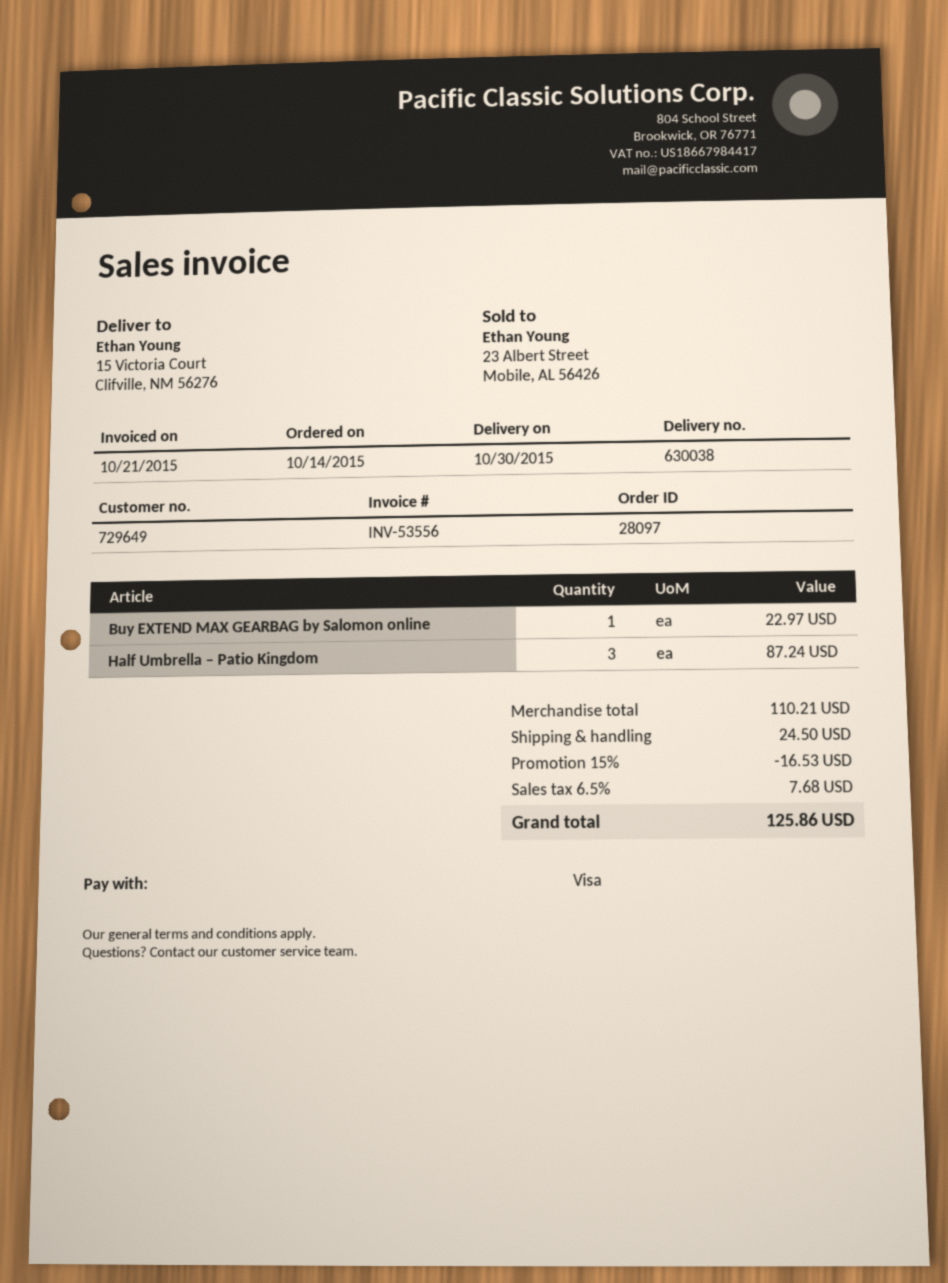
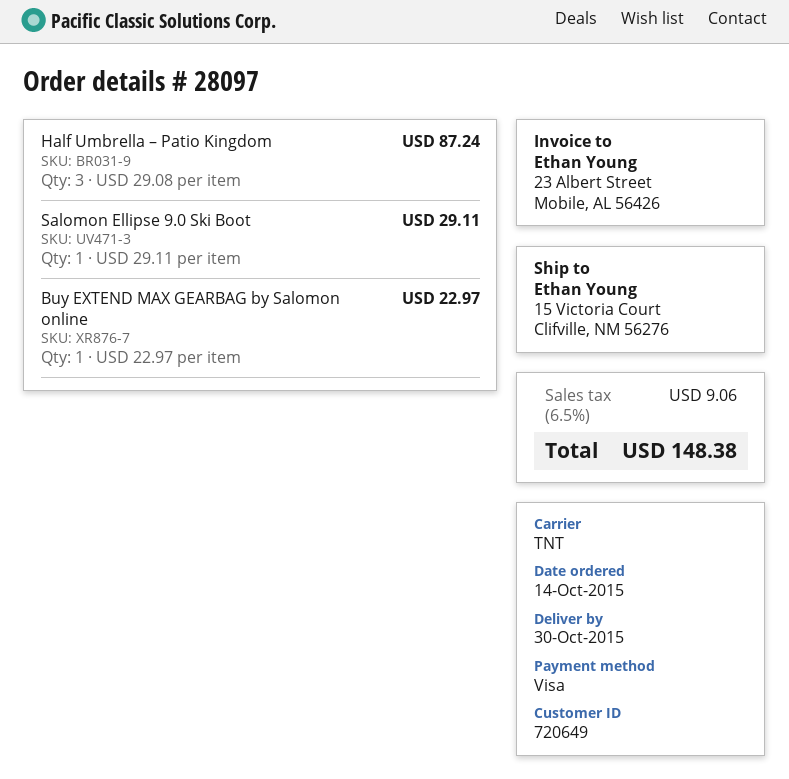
customer number: 729649 -> 720649
Salomon Ellipse 9.0 Ski Boot: none -> 1 for 29.11
discount: 15% = 16.53 -> none
shipping: 24.50 -> none
tax: 6.5% = 7.68 -> 6.5% = 9.06
total: 125.86 -> 148.38

